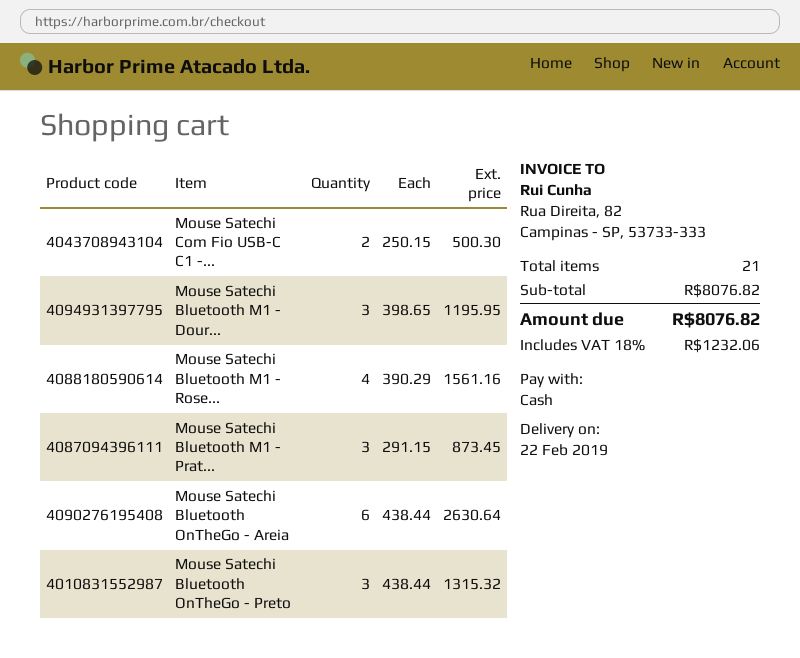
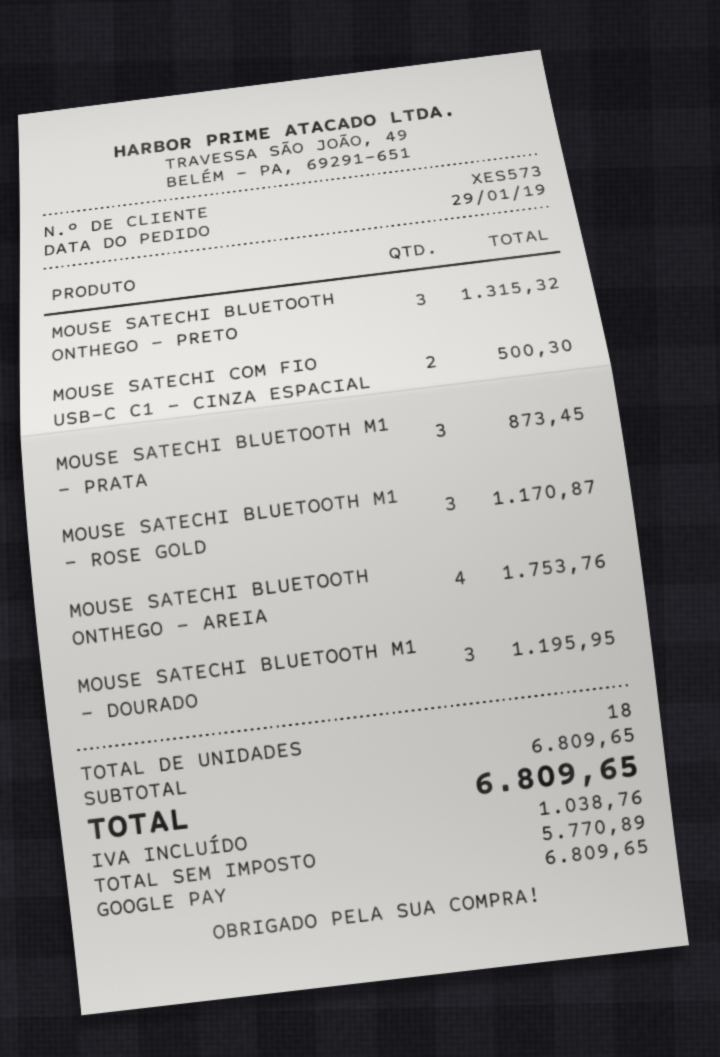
payment method: cash -> Google Pay
Mouse Satechi Bluetooth M1 - Rose...: 4 for 1561.16 -> 3 for 1170.87
Mouse Satechi Bluetooth OnTheGo - Areia: 6 for 2630.64 -> 4 for 1753.76
total quantity: 21 -> 18
subtotal: 8076.82 -> 6809.65
tax: 1232.06 -> 1038.76
total: 8076.82 -> 6809.65

